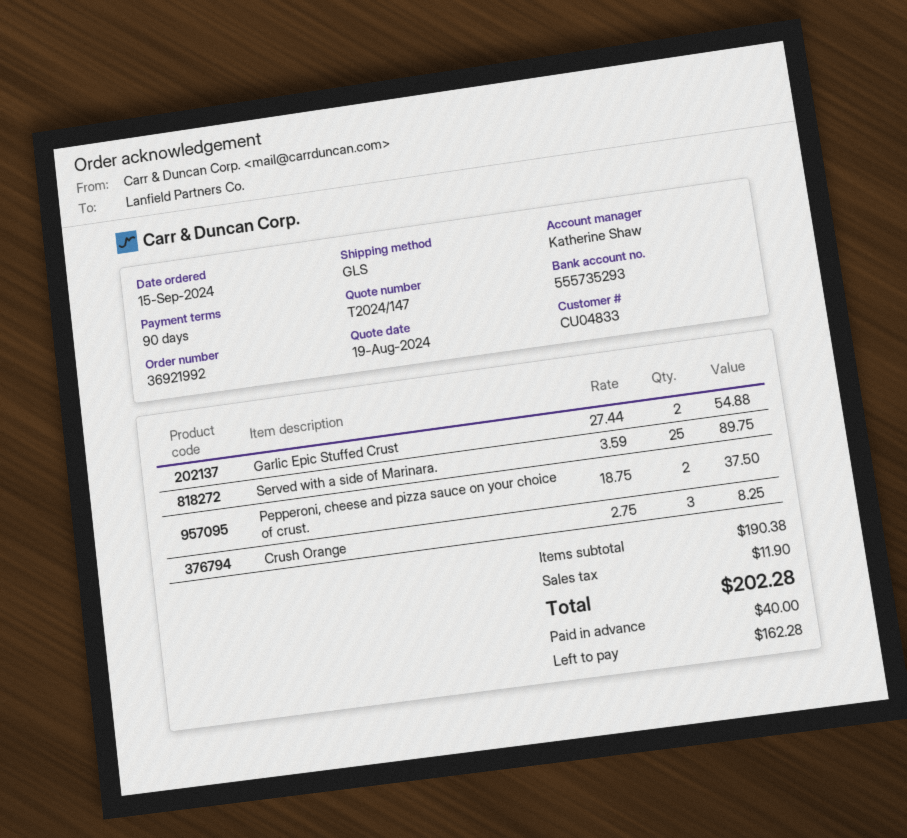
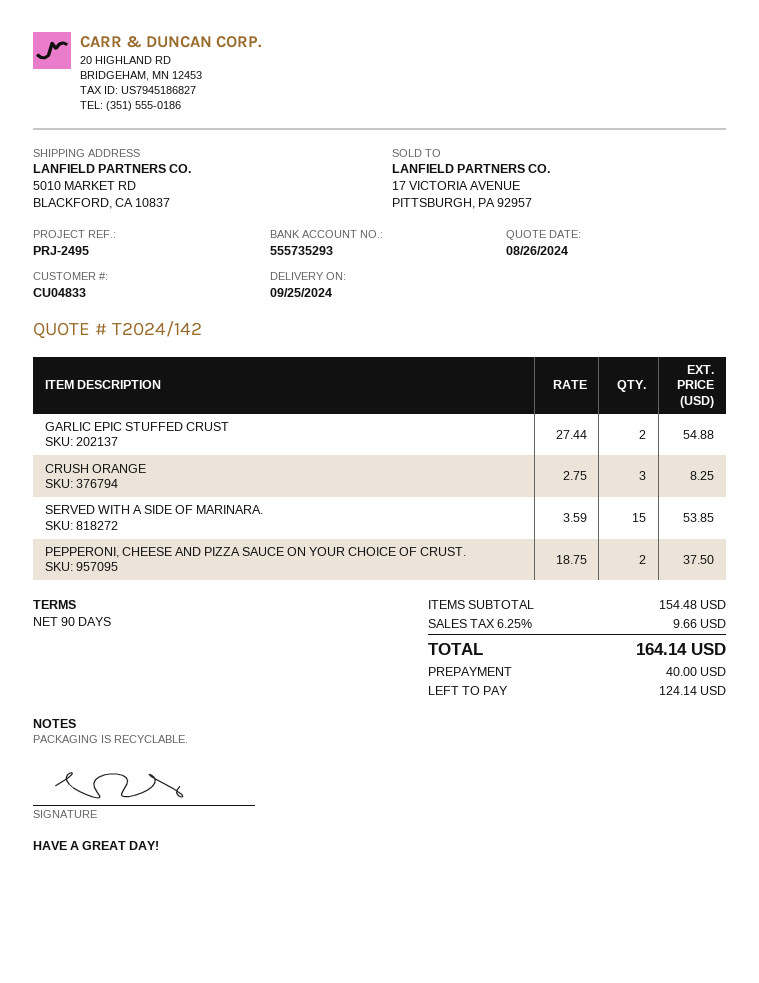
quote number: T2024/147 -> T2024/142
quote date: 2024-08-19 -> 2024-08-26
Served with a side of Marinara.: 25 x 3.59 = 89.75 -> 15 x 3.59 = 53.85
subtotal: 190.38 -> 154.48
tax: 11.90 -> 9.66
total: 202.28 -> 164.14
balance: 162.28 -> 124.14

